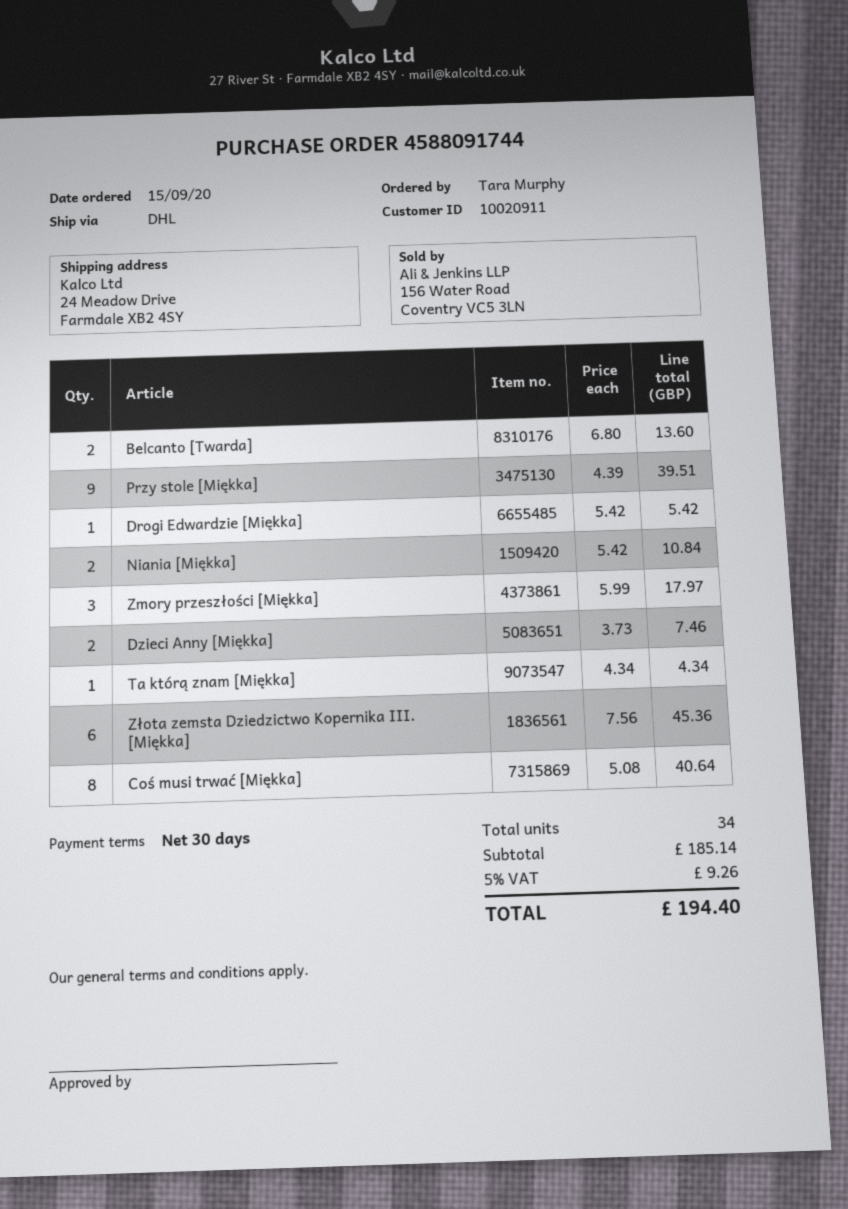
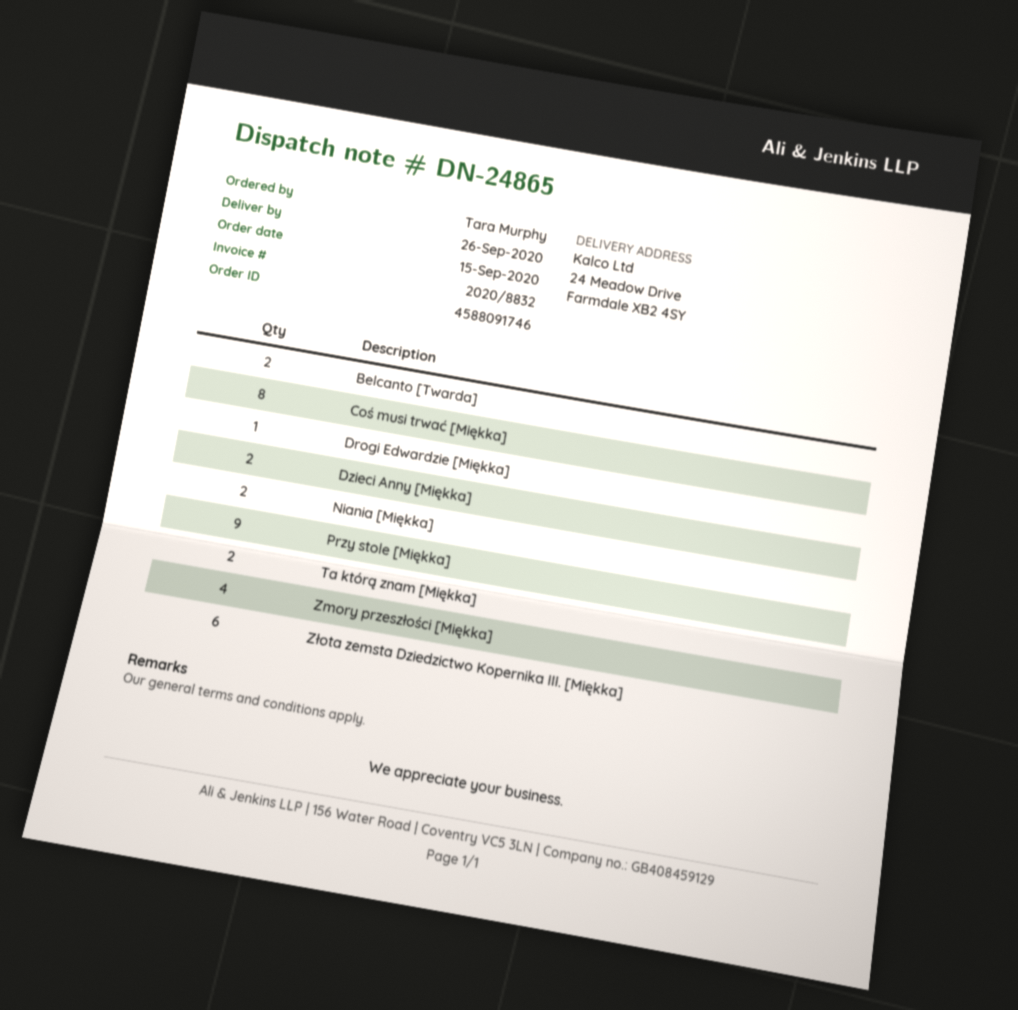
order number: 4588091744 -> 4588091746
Zmory przeszłości [Miękka]: 3 -> 4
Ta którą znam [Miękka]: 1 -> 2

